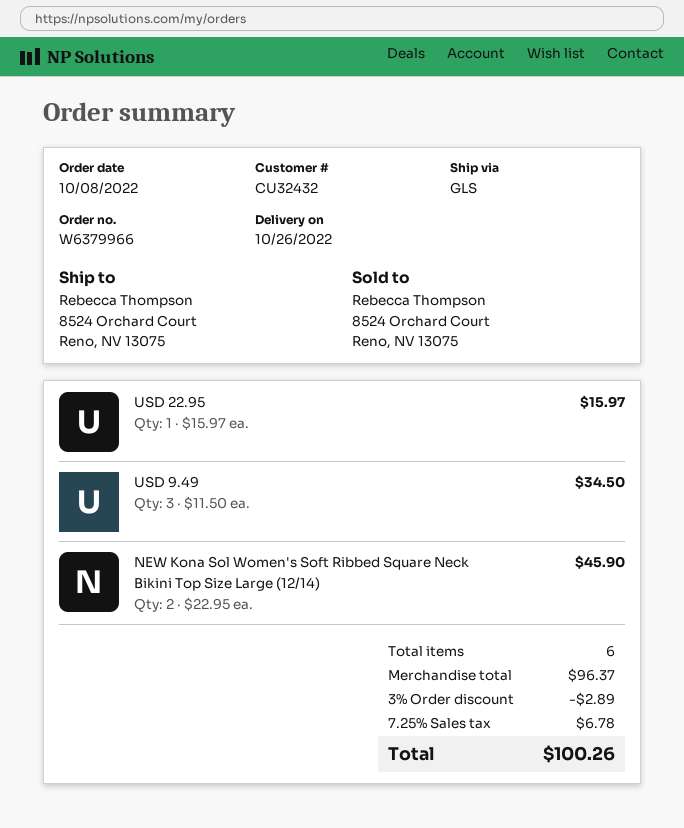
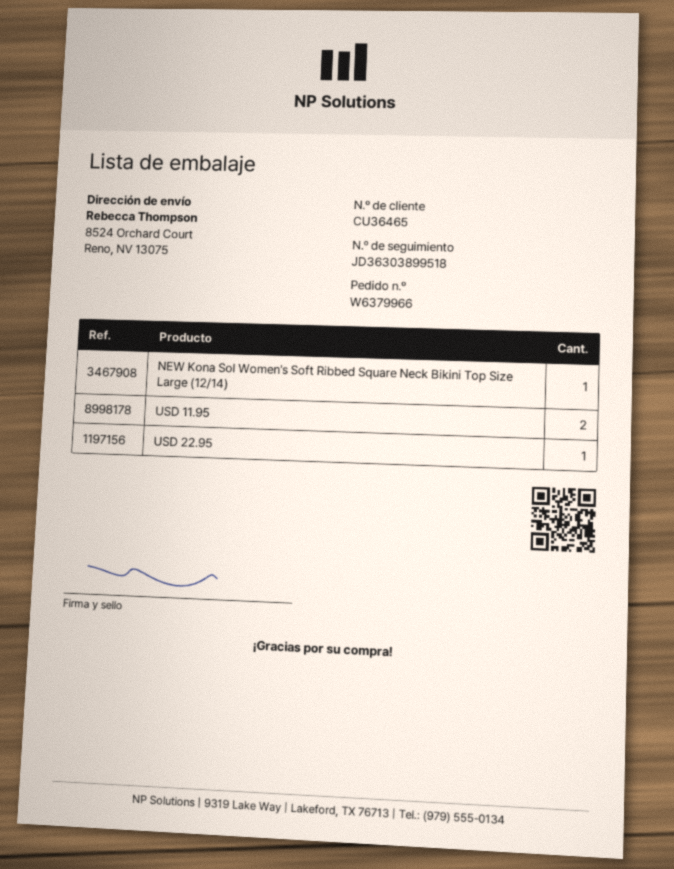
customer number: CU32432 -> CU36465
USD 9.49: 3 -> none
NEW Kona Sol Women's Soft Ribbed Square Neck Bikini Top Size Large (12/14): 2 -> 1
USD 11.95: none -> 2

